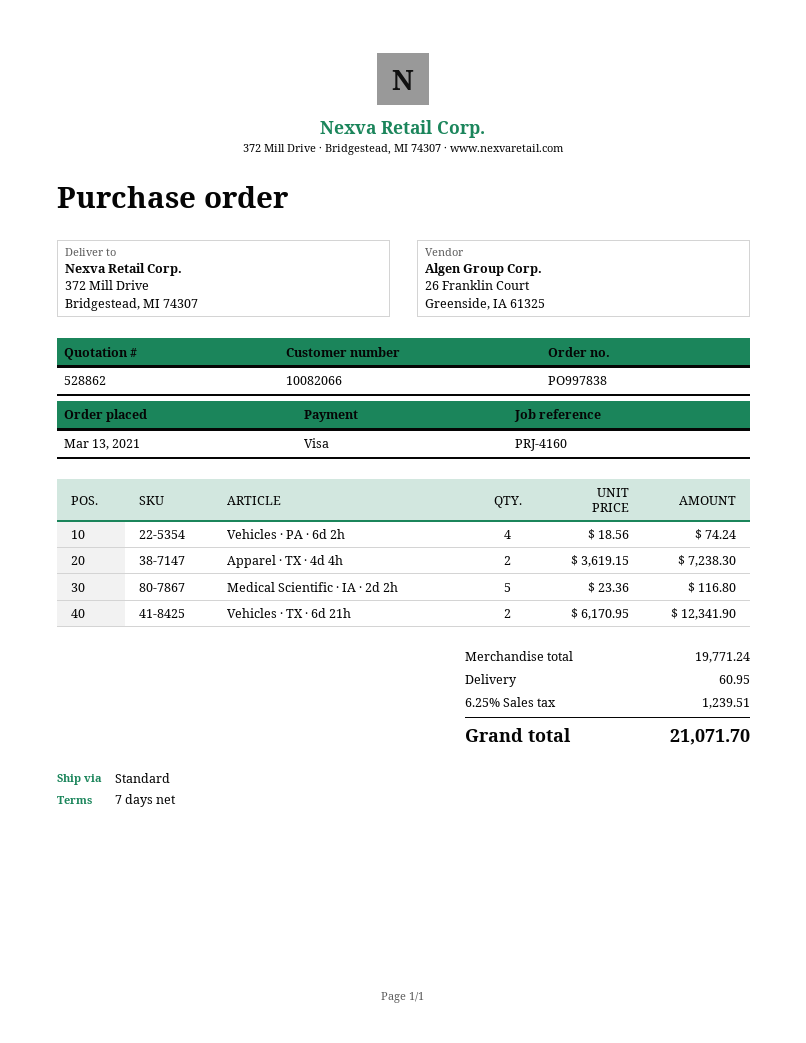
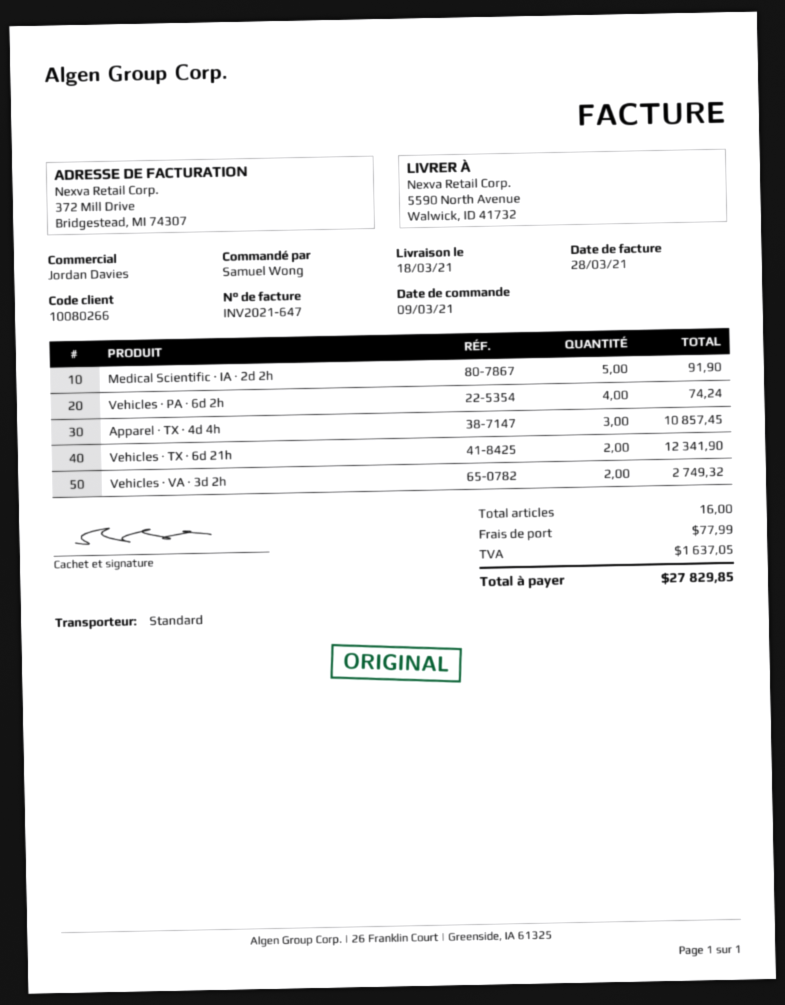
order date: 2021-03-13 -> 2021-03-09
customer number: 10082066 -> 10080266
ship to: 372 Mill Drive, Bridgestead, MI 74307 -> 5590 North Avenue, Walwick, ID 41732
Apparel · TX · 4d 4h: 2 for 7238.30 -> 3 for 10857.45
Medical Scientific · IA · 2d 2h: 5 for 116.80 -> 5 for 91.90
Vehicles · VA · 3d 2h: none -> 2 for 2749.32
shipping: 60.95 -> 77.99
tax: 1239.51 -> 1637.05
total: 21071.70 -> 27829.85

